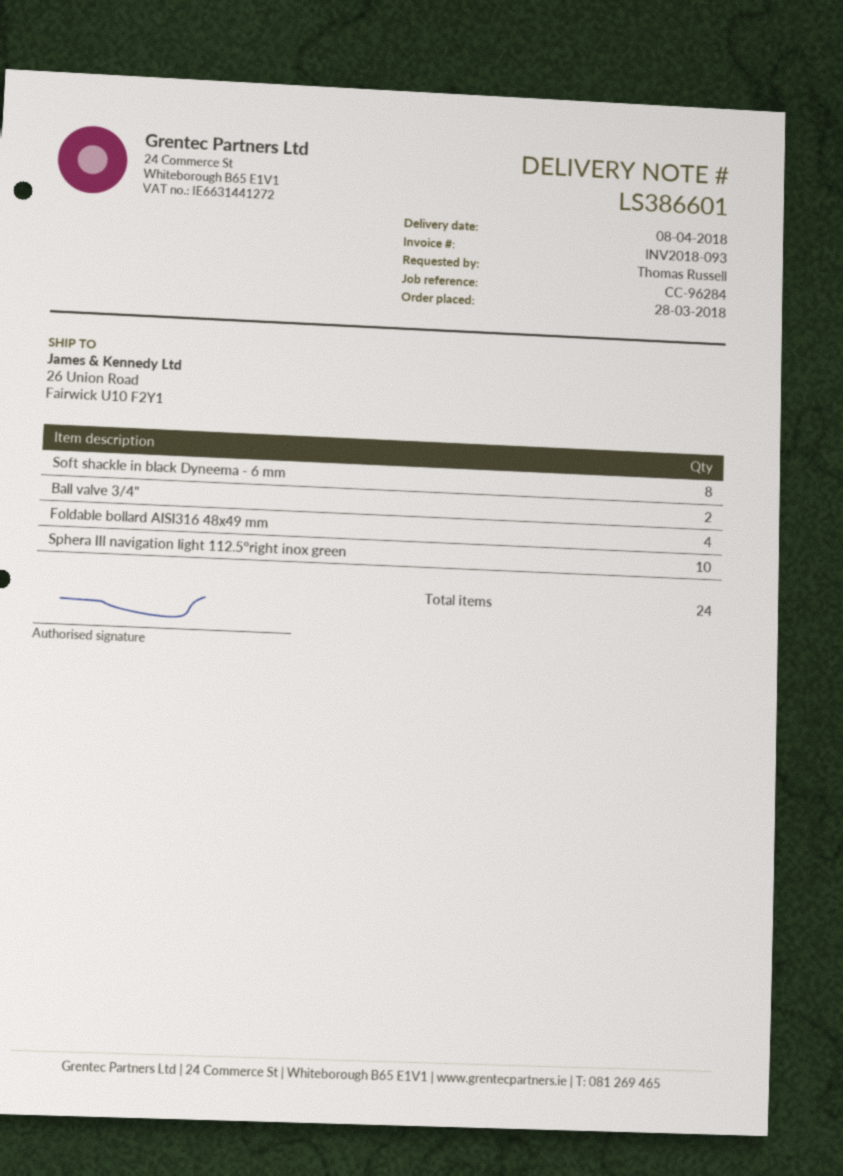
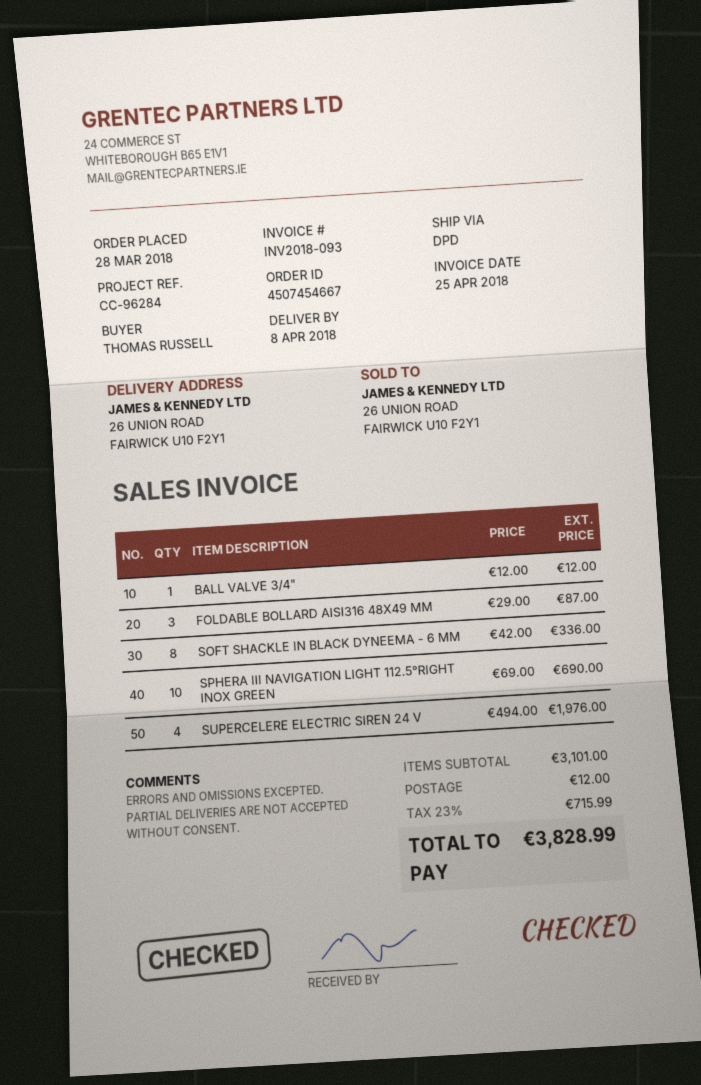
Ball valve 3/4": 2 -> 1
Foldable bollard AISI316 48x49 mm: 4 -> 3
SUPERCELERE ELECTRIC SIREN 24 V: none -> 4

